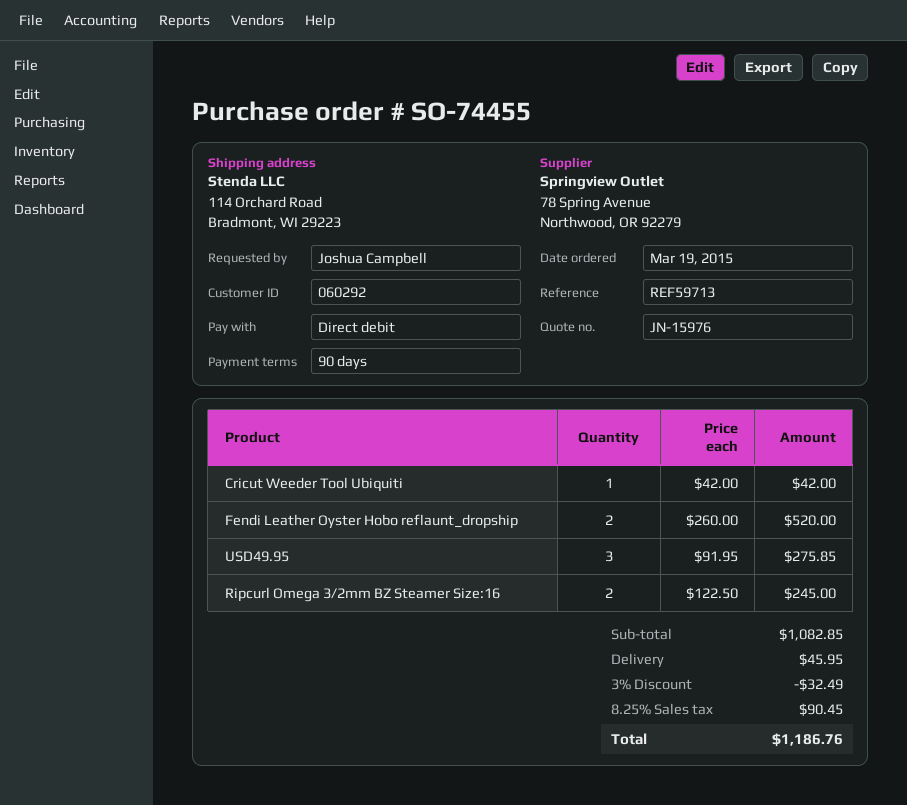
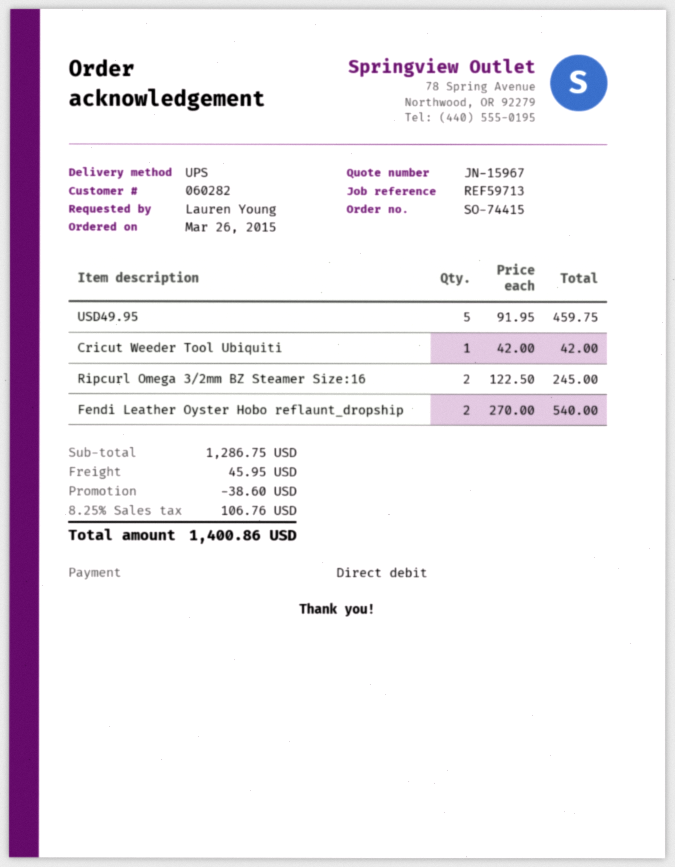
quote number: JN-15976 -> JN-15967
order number: SO-74455 -> SO-74415
order date: 2015-03-19 -> 2015-03-26
customer number: 060292 -> 060282
ordered by: Joshua Campbell -> Lauren Young
Fendi Leather Oyster Hobo reflaunt_dropship: 2 x 260.00 = 520.00 -> 2 x 270.00 = 540.00
USD49.95: 3 x 91.95 = 275.85 -> 5 x 91.95 = 459.75
subtotal: 1082.85 -> 1286.75
discount: 32.49 -> 38.60
tax: 8.25% = 90.45 -> 8.25% = 106.76
total: 1186.76 -> 1400.86

